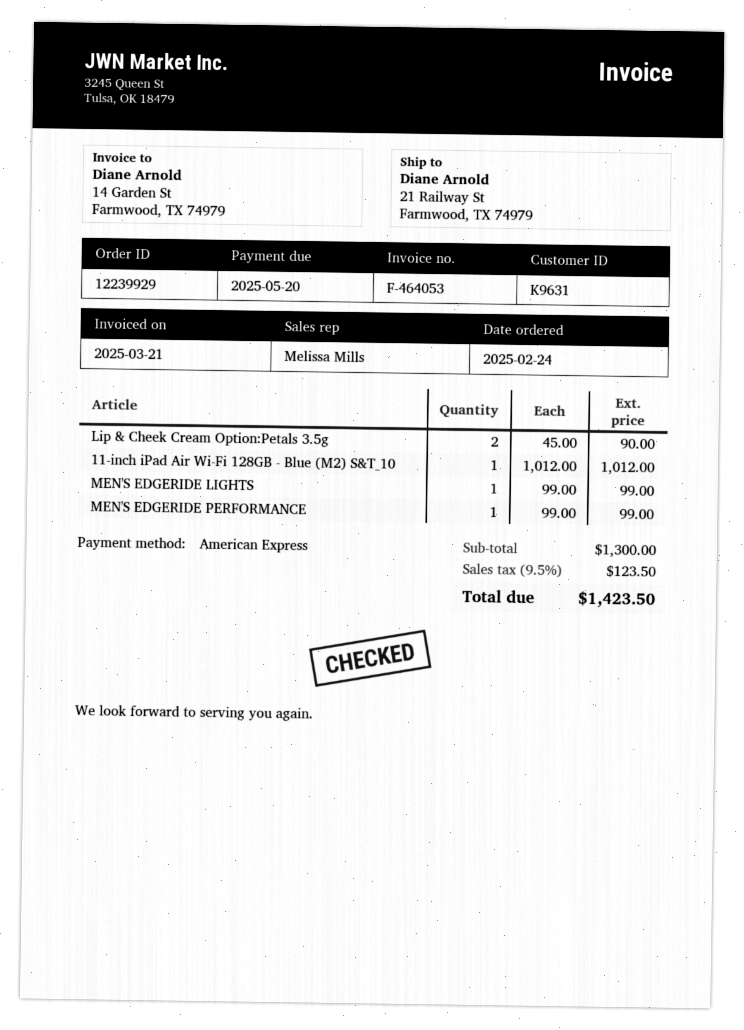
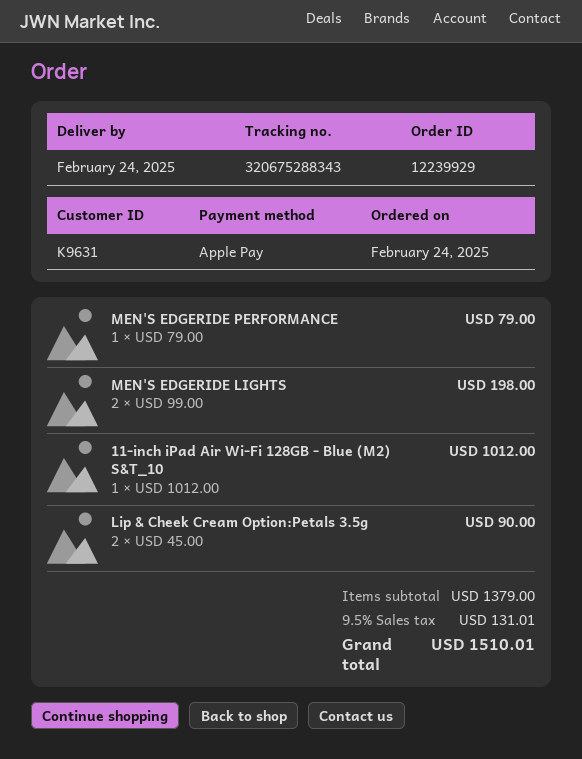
payment method: American Express -> Apple Pay
MEN'S EDGERIDE LIGHTS: 1 x 99.00 = 99.00 -> 2 x 99.00 = 198.00
MEN'S EDGERIDE PERFORMANCE: 1 x 99.00 = 99.00 -> 1 x 79.00 = 79.00
subtotal: 1300.00 -> 1379.00
tax: 9.5% = 123.50 -> 9.5% = 131.01
total: 1423.50 -> 1510.01

